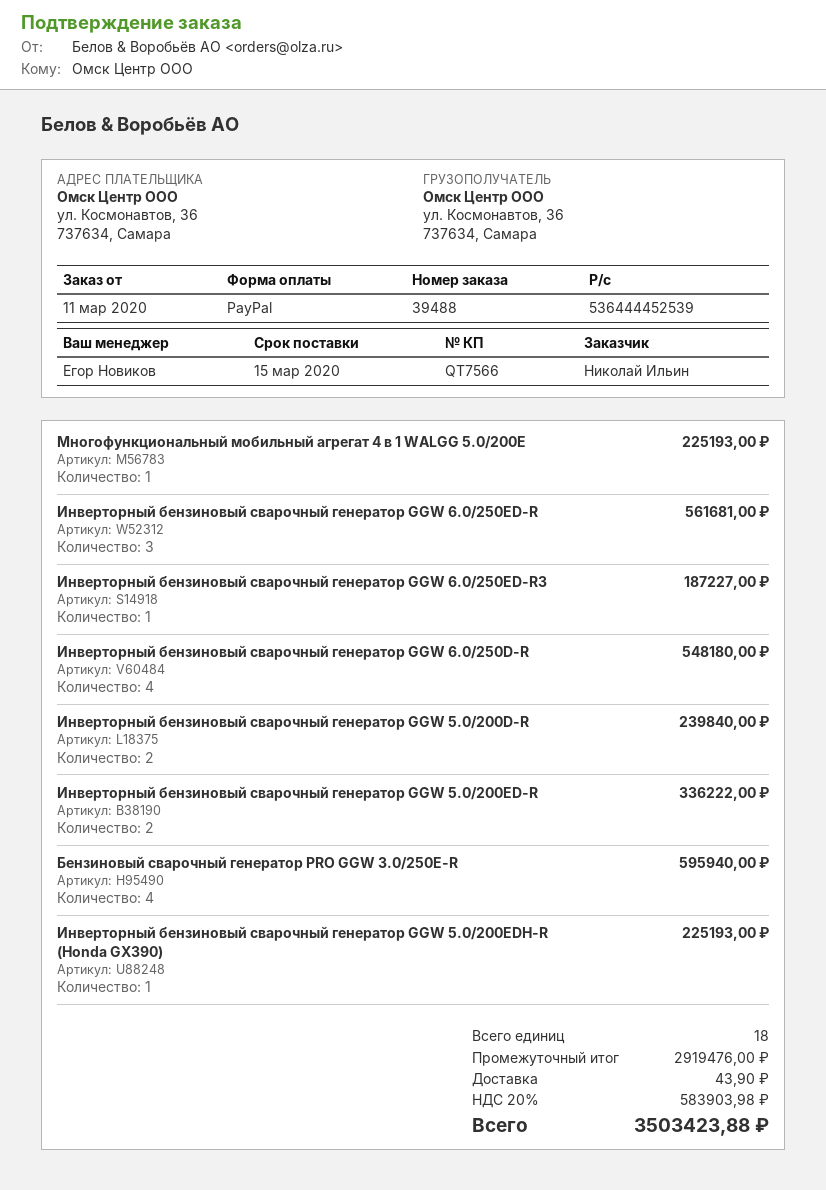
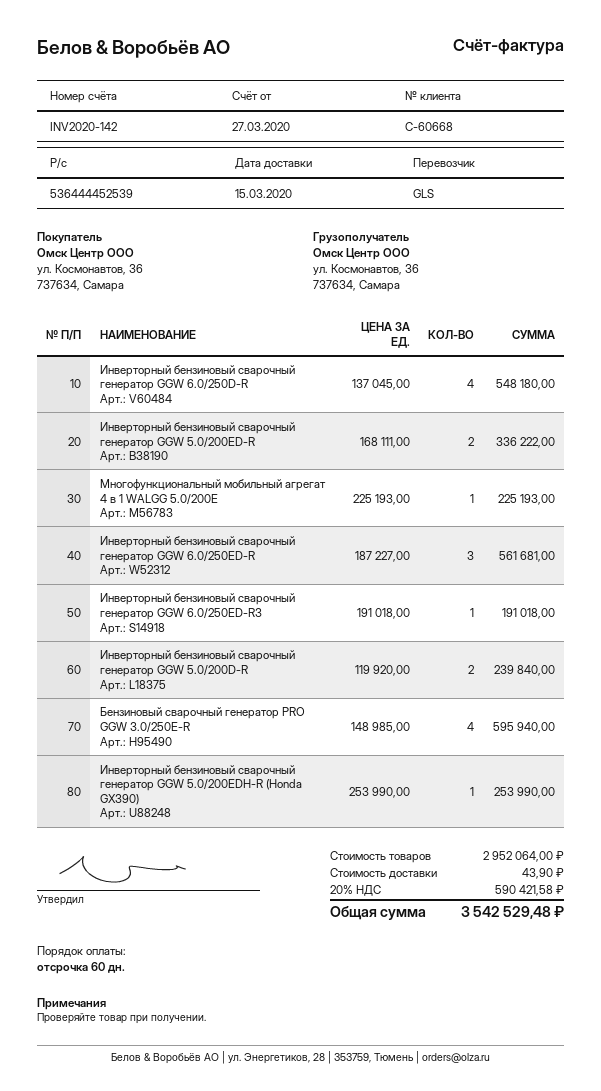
Инверторный бензиновый сварочный генератор GGW 6.0/250ED-R3: 1 for 187227.00 -> 1 for 191018.00
Инверторный бензиновый сварочный генератор GGW 5.0/200EDH-R (Honda GX390): 1 for 225193.00 -> 1 for 253990.00
subtotal: 2919476.00 -> 2952064.00
tax: 20% = 583903.98 -> 20% = 590421.58
total: 3503423.88 -> 3542529.48

